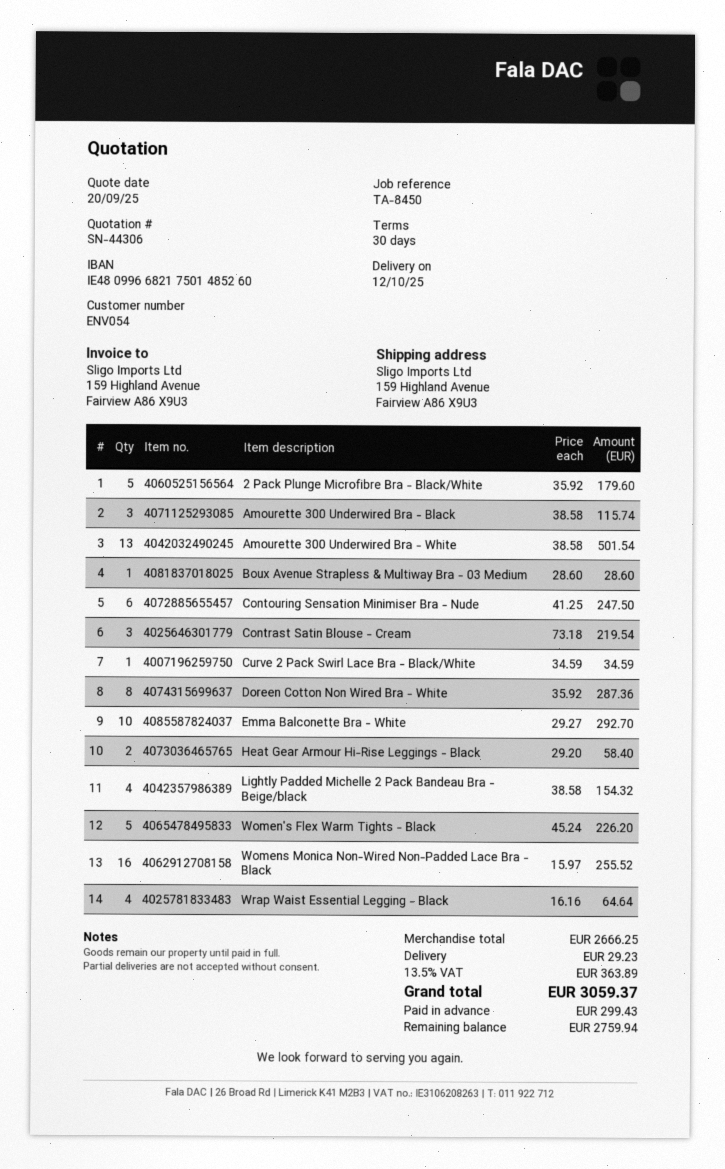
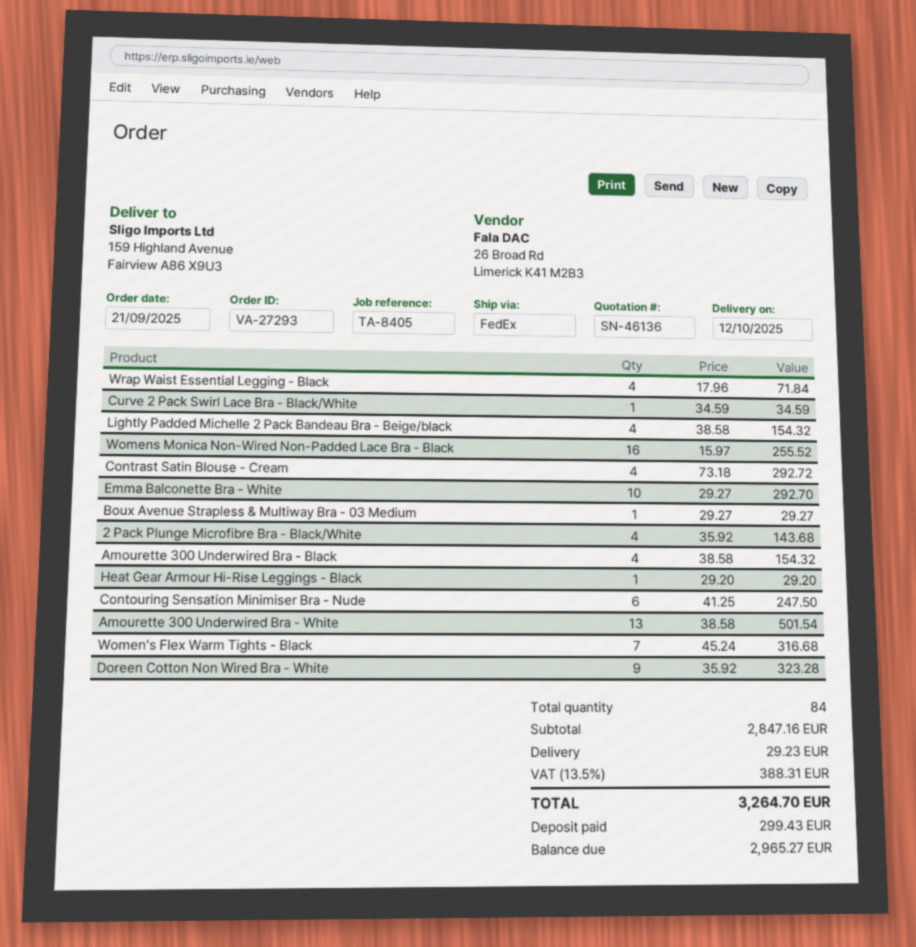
quote number: SN-44306 -> SN-46136
reference: TA-8450 -> TA-8405
2 Pack Plunge Microfibre Bra - Black/White: 5 x 35.92 = 179.60 -> 4 x 35.92 = 143.68
Amourette 300 Underwired Bra - Black: 3 x 38.58 = 115.74 -> 4 x 38.58 = 154.32
Boux Avenue Strapless & Multiway Bra - 03 Medium: 1 x 28.60 = 28.60 -> 1 x 29.27 = 29.27
Contrast Satin Blouse - Cream: 3 x 73.18 = 219.54 -> 4 x 73.18 = 292.72
Doreen Cotton Non Wired Bra - White: 8 x 35.92 = 287.36 -> 9 x 35.92 = 323.28
Heat Gear Armour Hi-Rise Leggings - Black: 2 x 29.20 = 58.40 -> 1 x 29.20 = 29.20
Women's Flex Warm Tights - Black: 5 x 45.24 = 226.20 -> 7 x 45.24 = 316.68
Wrap Waist Essential Legging - Black: 4 x 16.16 = 64.64 -> 4 x 17.96 = 71.84
subtotal: 2666.25 -> 2847.16
tax: 13.5% = 363.89 -> 13.5% = 388.31
total: 3059.37 -> 3264.70
balance: 2759.94 -> 2965.27

